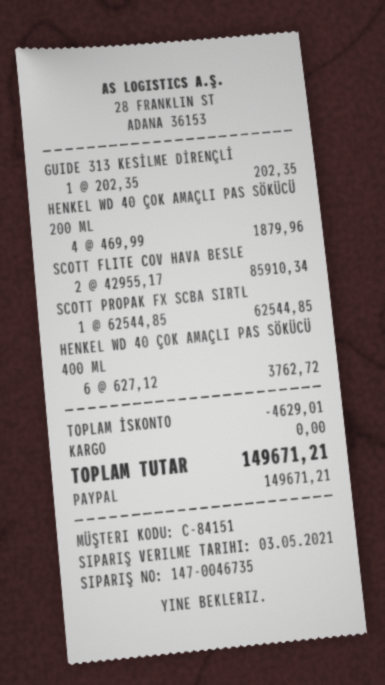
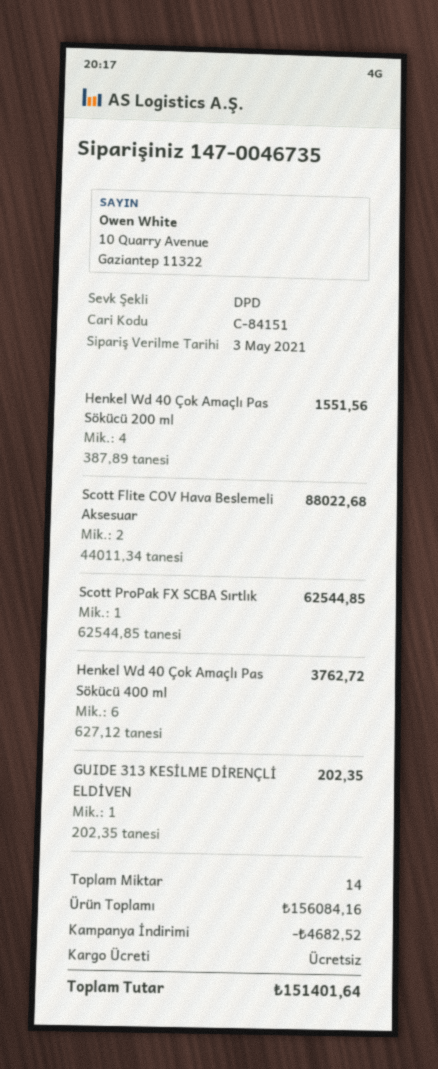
HENKEL WD 40 ÇOK AMAÇLI PAS SÖKÜCÜ 200 ML: 4 x 469.99 = 1879.96 -> 4 x 387.89 = 1551.56
SCOTT FLITE COV HAVA BESLE: 2 x 42955.17 = 85910.34 -> 2 x 44011.34 = 88022.68
discount: 4629.01 -> 4682.52
total: 149671.21 -> 151401.64

